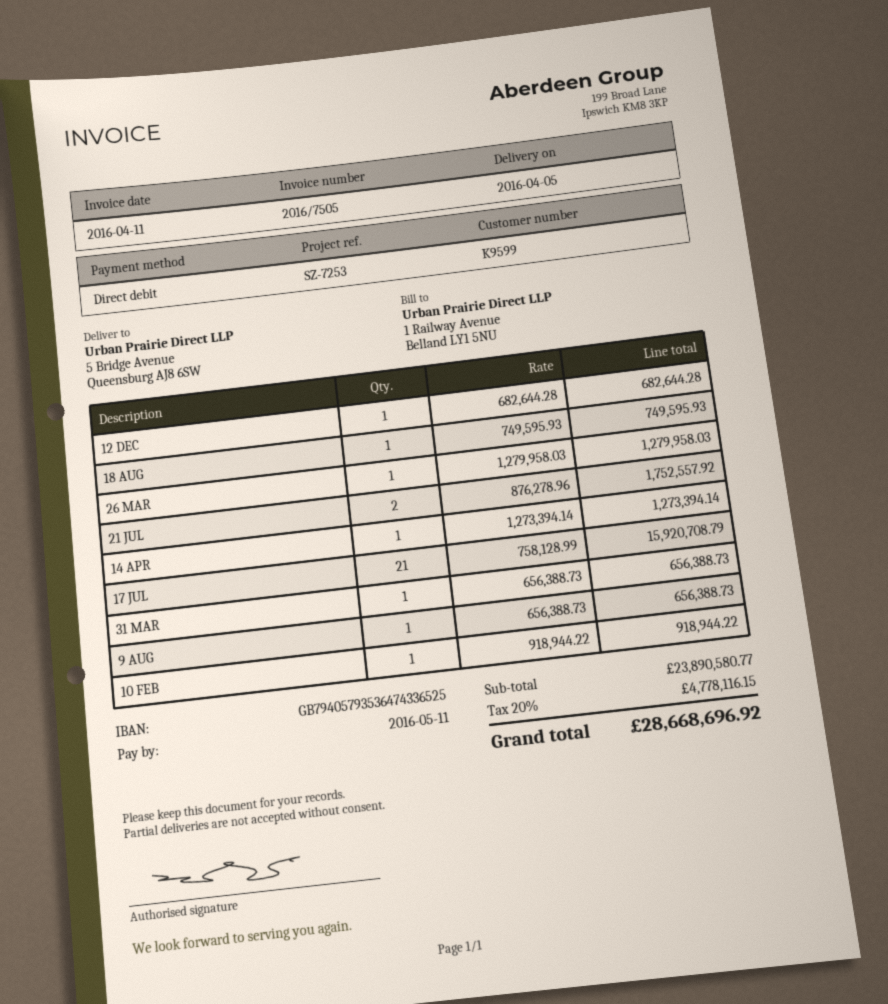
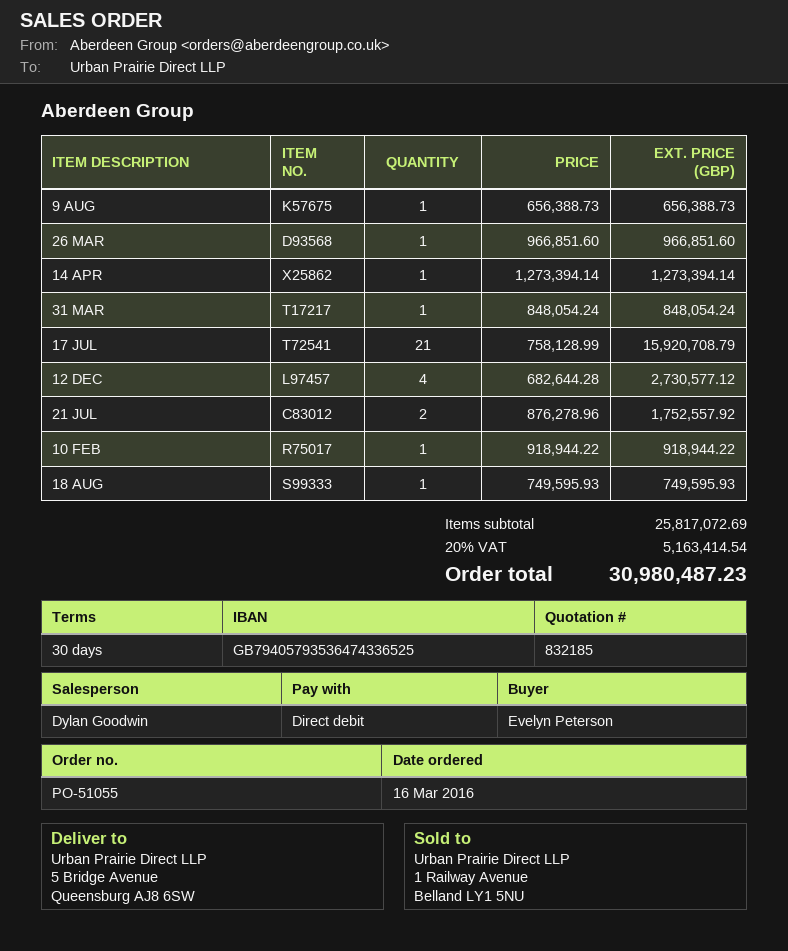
12 DEC: 1 x 682644.28 = 682644.28 -> 4 x 682644.28 = 2730577.12
26 MAR: 1 x 1279958.03 = 1279958.03 -> 1 x 966851.60 = 966851.60
31 MAR: 1 x 656388.73 = 656388.73 -> 1 x 848054.24 = 848054.24
subtotal: 23890580.77 -> 25817072.69
tax: 20% = 4778116.15 -> 20% = 5163414.54
total: 28668696.92 -> 30980487.23

